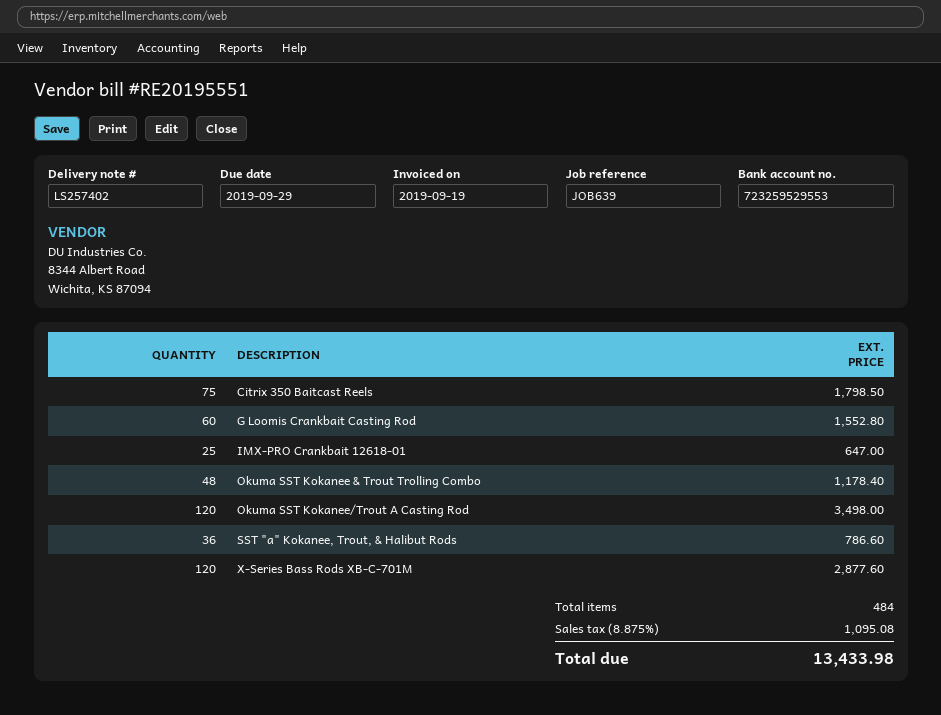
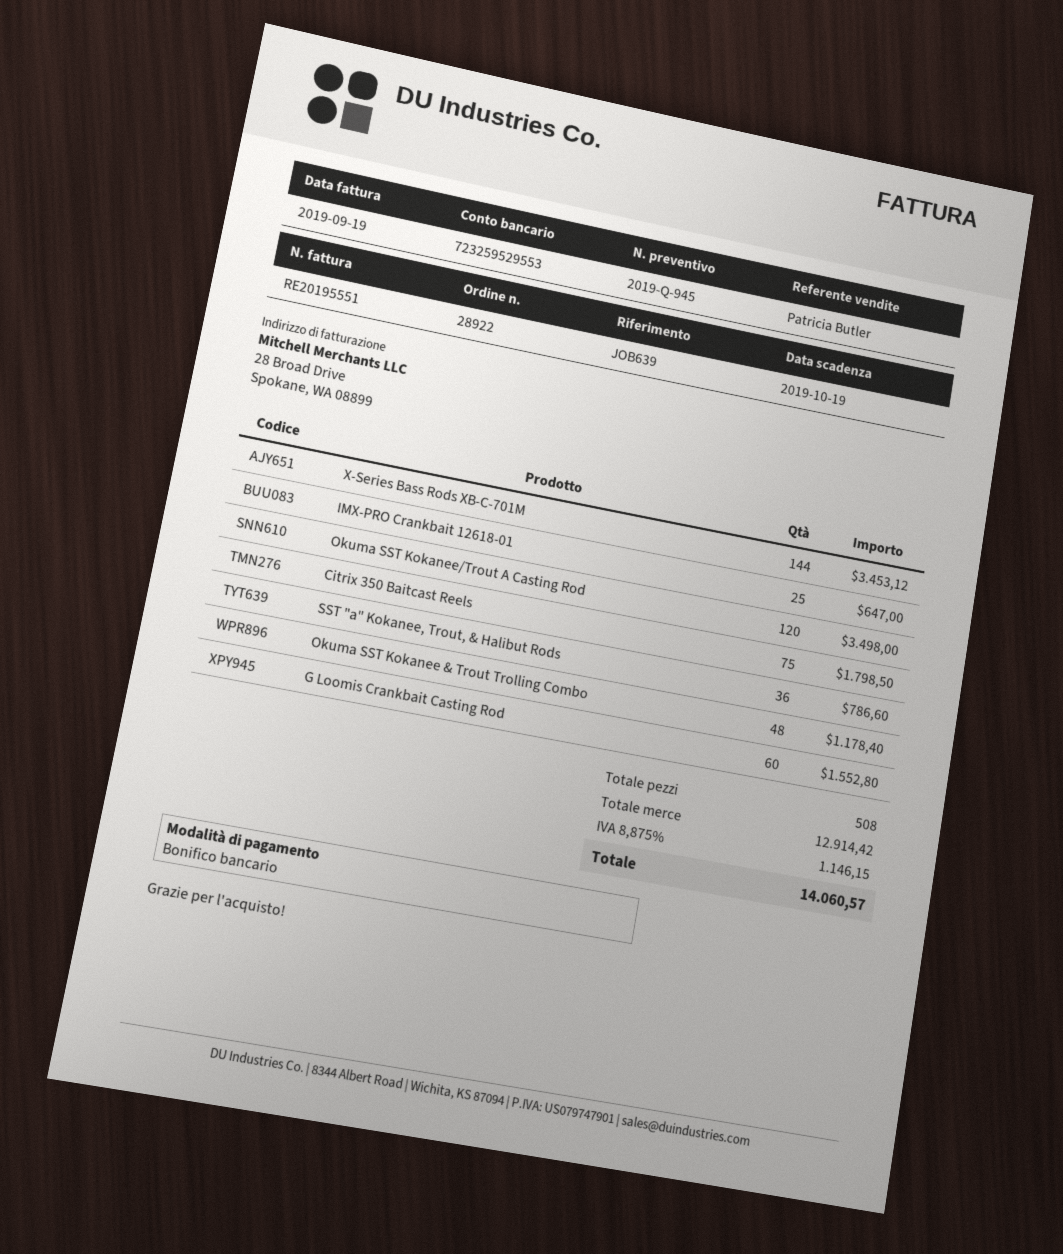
due date: 2019-09-29 -> 2019-10-19
X-Series Bass Rods XB-C-701M: 120 for 2877.60 -> 144 for 3453.12
total quantity: 484 -> 508
tax: 8.875% = 1095.08 -> 8.875% = 1146.15
total: 13433.98 -> 14060.57

